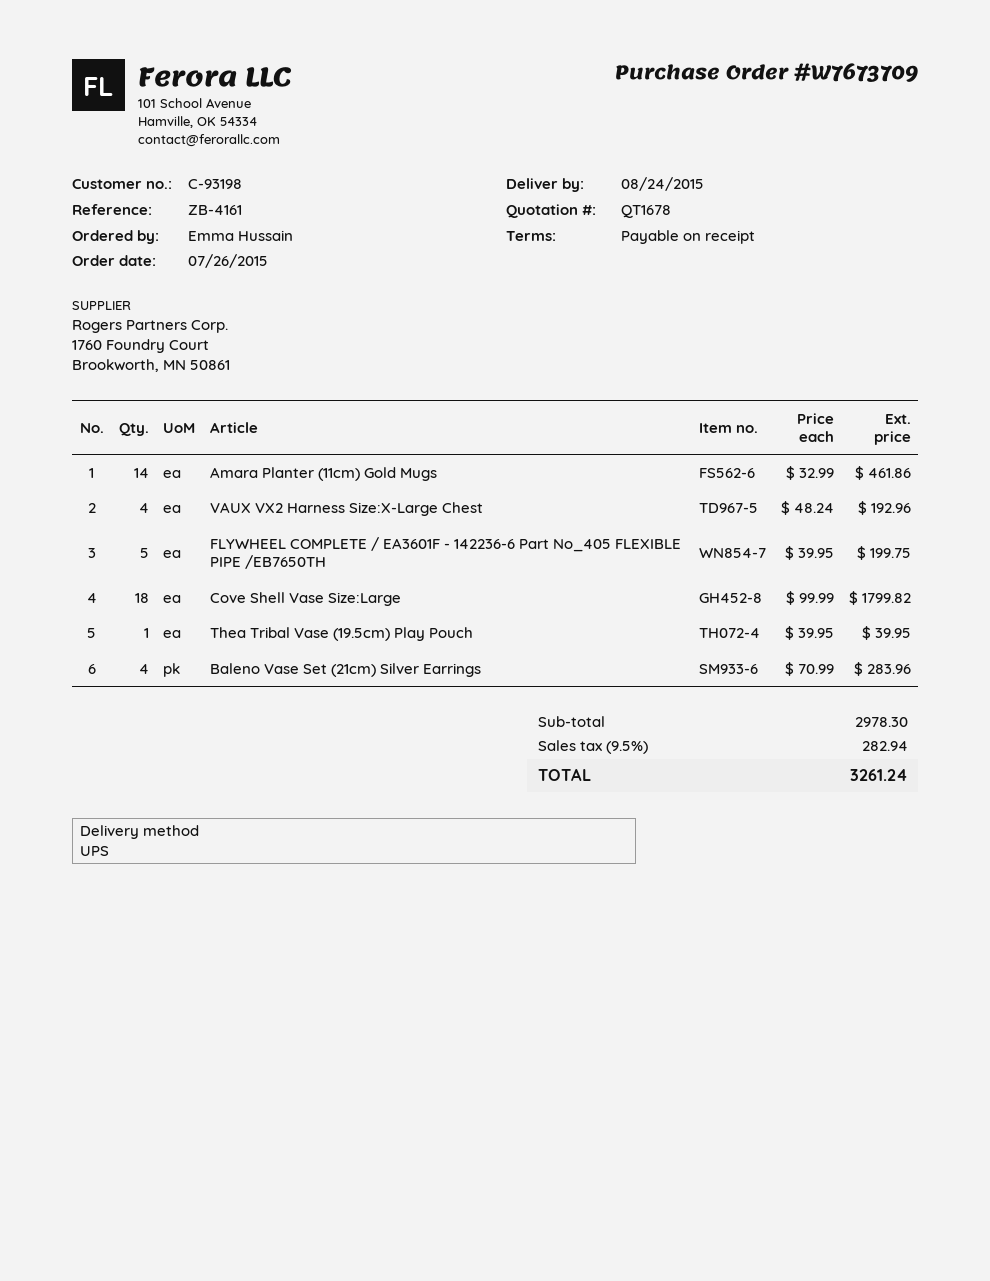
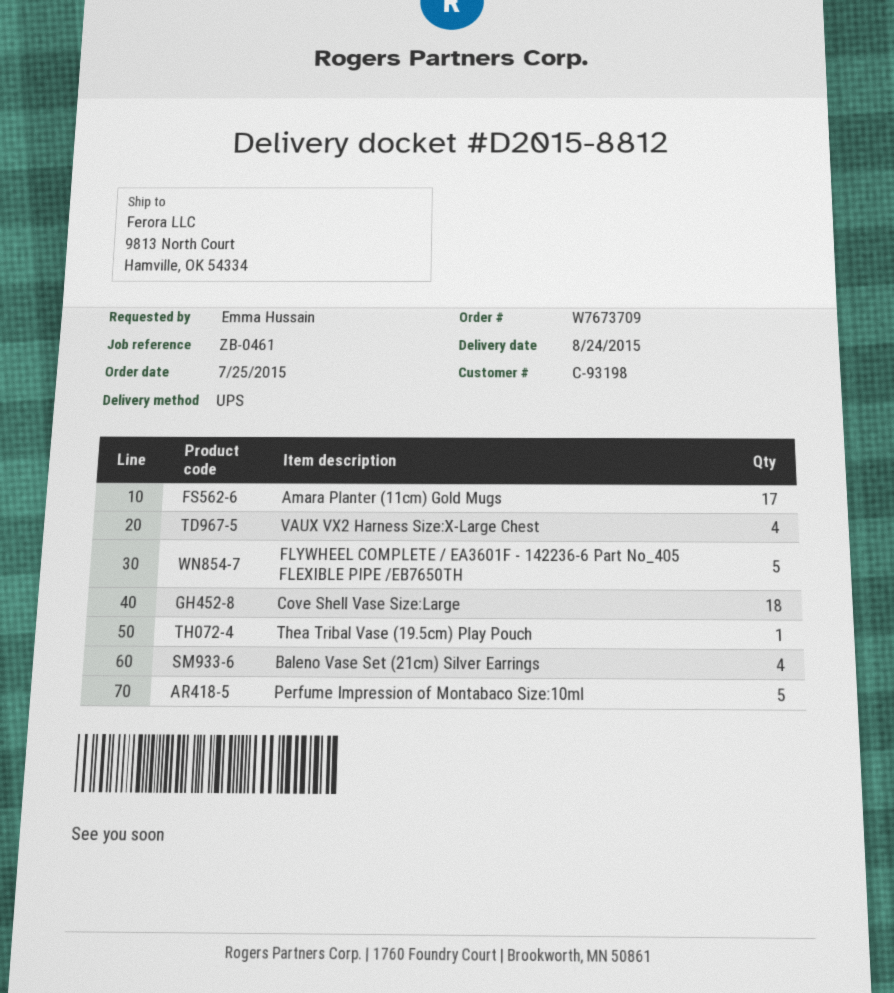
order date: 2015-07-26 -> 2015-07-25
reference: ZB-4161 -> ZB-0461
Amara Planter (11cm) Gold Mugs: 14 -> 17
Perfume Impression of Montabaco Size:10ml: none -> 5

